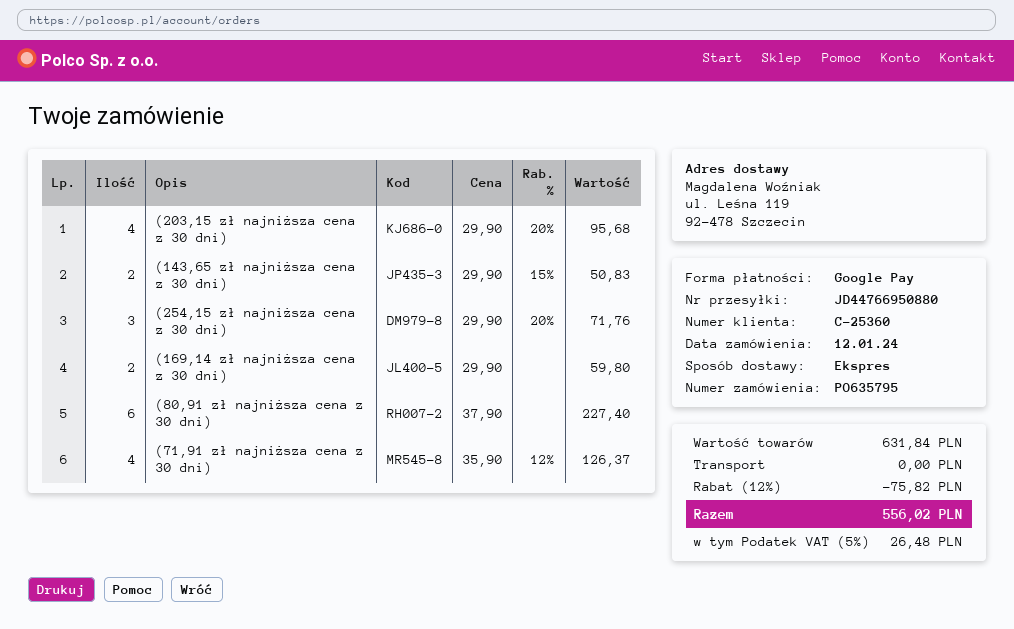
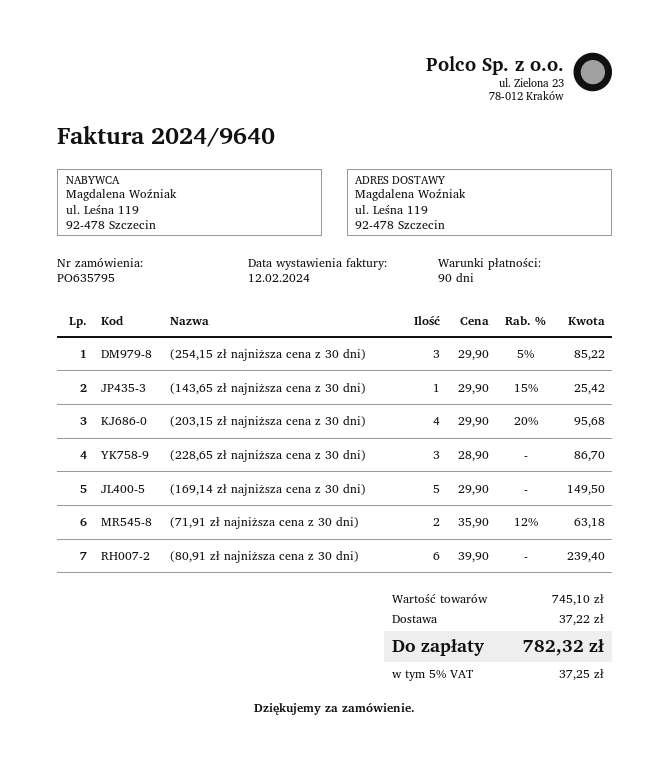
(143,65 zł najniższa cena z 30 dni): 2 x 29.90 - 15% = 50.83 -> 1 x 29.90 - 15% = 25.42
(254,15 zł najniższa cena z 30 dni): 3 x 29.90 - 20% = 71.76 -> 3 x 29.90 - 5% = 85.22
(169,14 zł najniższa cena z 30 dni): 2 x 29.90 = 59.80 -> 5 x 29.90 = 149.50
(80,91 zł najniższa cena z 30 dni): 6 x 37.90 = 227.40 -> 6 x 39.90 = 239.40
(71,91 zł najniższa cena z 30 dni): 4 x 35.90 - 12% = 126.37 -> 2 x 35.90 - 12% = 63.18
(228,65 zł najniższa cena z 30 dni): none -> 3 x 28.90 = 86.70
subtotal: 631.84 -> 745.10
discount: 12% = 75.82 -> none
shipping: 0.00 -> 37.22
tax: 5% = 26.48 -> 5% = 37.25
total: 556.02 -> 782.32

